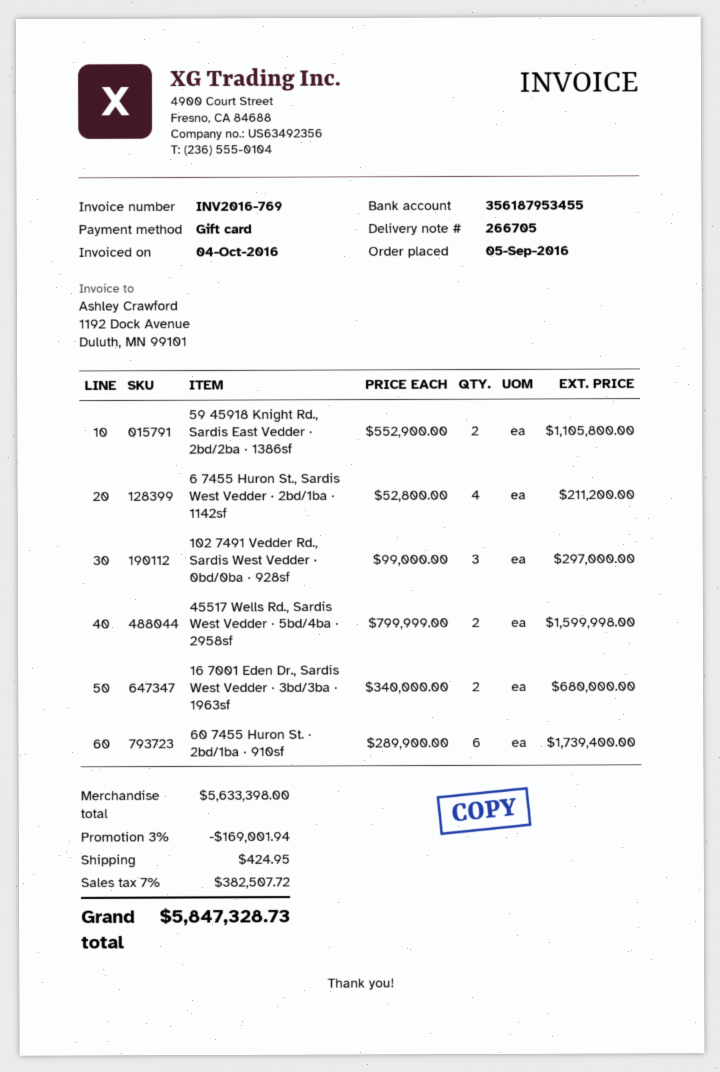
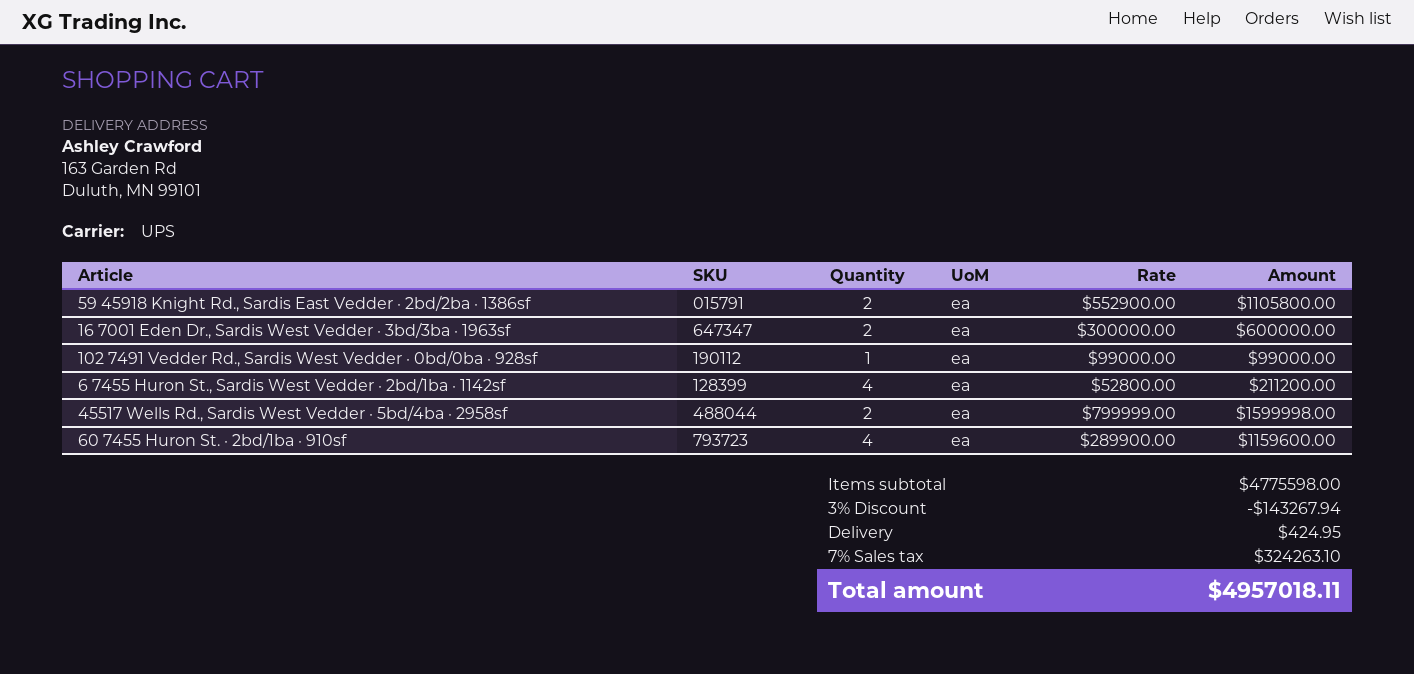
102 7491 Vedder Rd., Sardis West Vedder · 0bd/0ba · 928sf: 3 x 99000.00 = 297000.00 -> 1 x 99000.00 = 99000.00
16 7001 Eden Dr., Sardis West Vedder · 3bd/3ba · 1963sf: 2 x 340000.00 = 680000.00 -> 2 x 300000.00 = 600000.00
60 7455 Huron St. · 2bd/1ba · 910sf: 6 x 289900.00 = 1739400.00 -> 4 x 289900.00 = 1159600.00
subtotal: 5633398.00 -> 4775598.00
discount: 3% = 169001.94 -> 3% = 143267.94
tax: 7% = 382507.72 -> 7% = 324263.10
total: 5847328.73 -> 4957018.11

